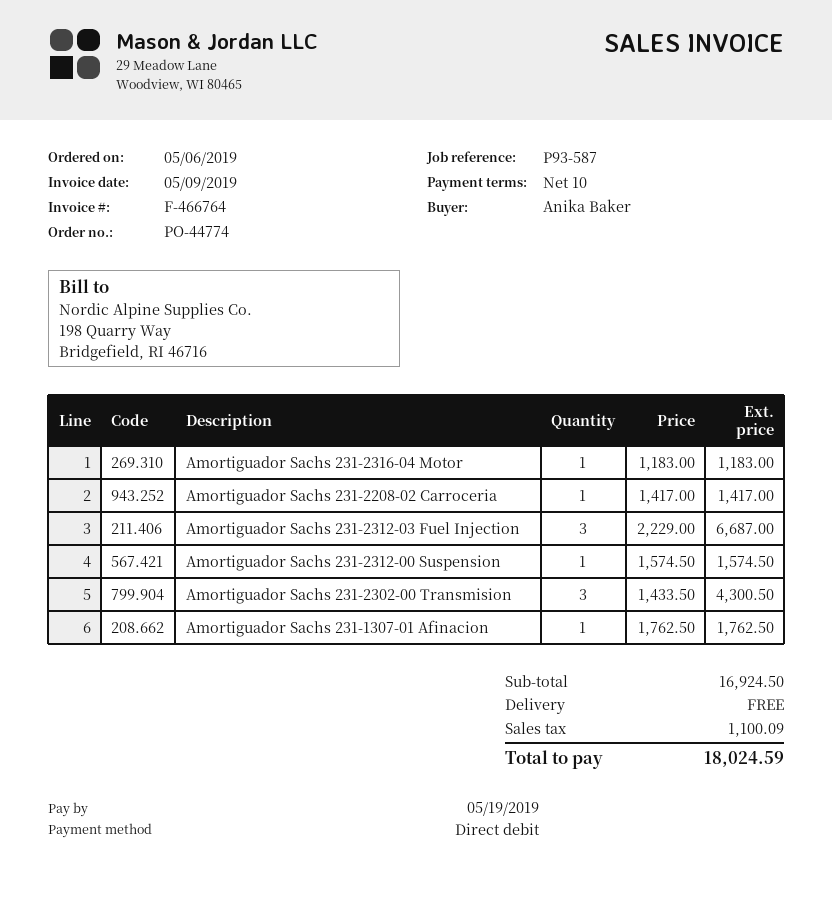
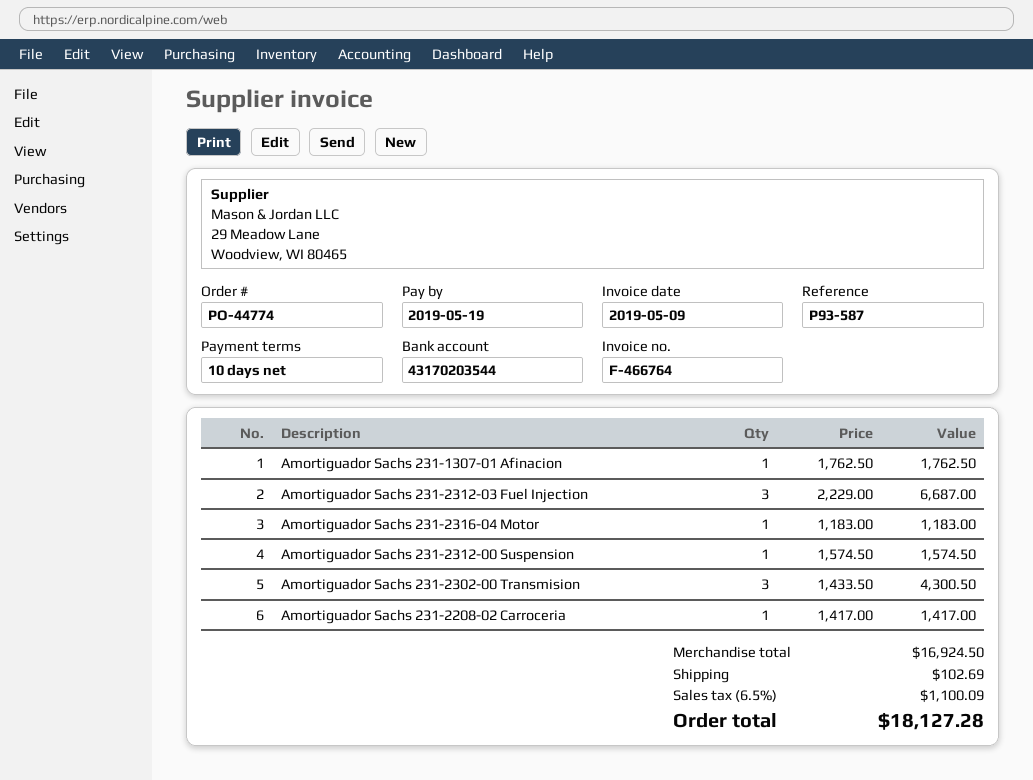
shipping: 0.00 -> 102.69
total: 18024.59 -> 18127.28

